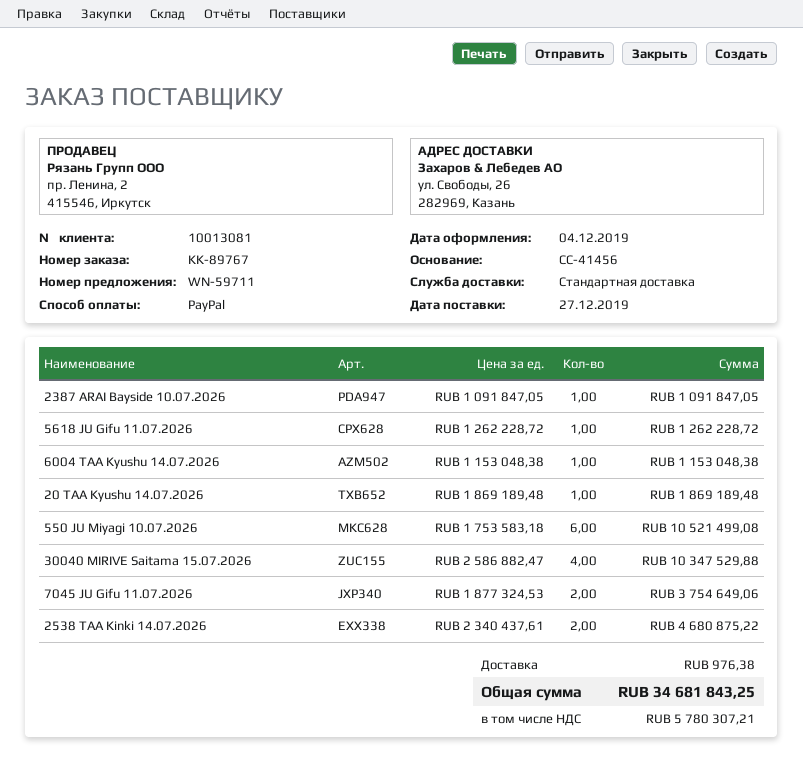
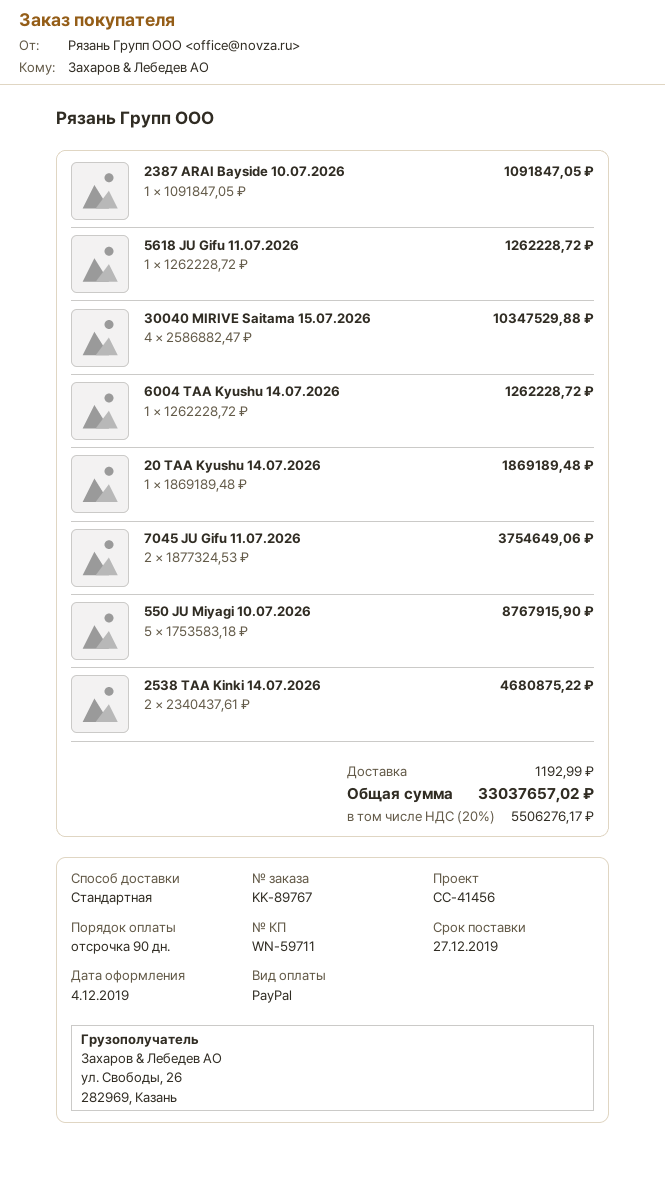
6004 TAA Kyushu 14.07.2026: 1 x 1153048.38 = 1153048.38 -> 1 x 1262228.72 = 1262228.72
550 JU Miyagi 10.07.2026: 6 x 1753583.18 = 10521499.08 -> 5 x 1753583.18 = 8767915.90
shipping: 976.38 -> 1192.99
tax: 5780307.21 -> 5506276.17
total: 34681843.25 -> 33037657.02

